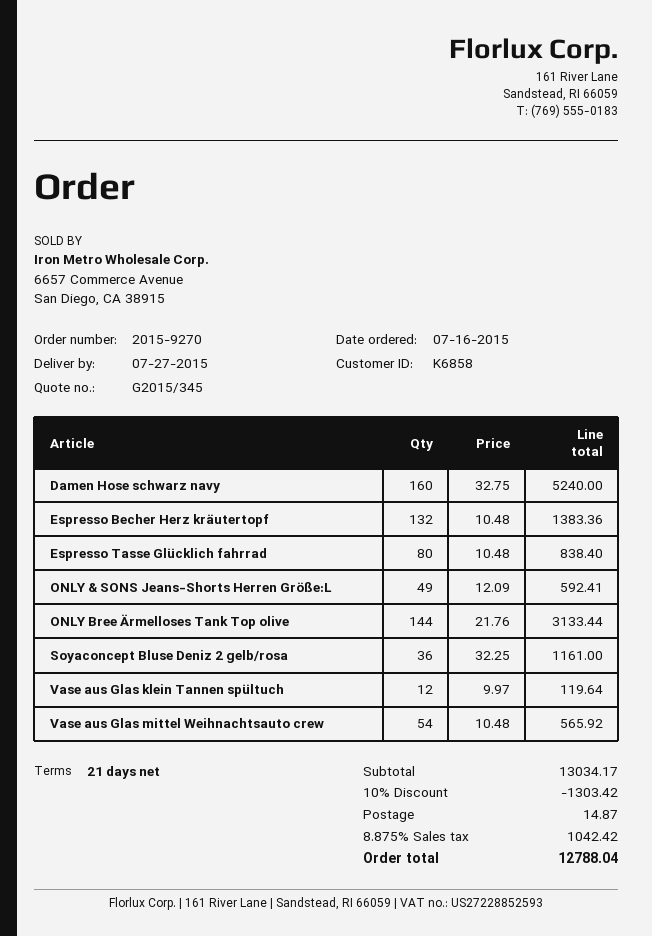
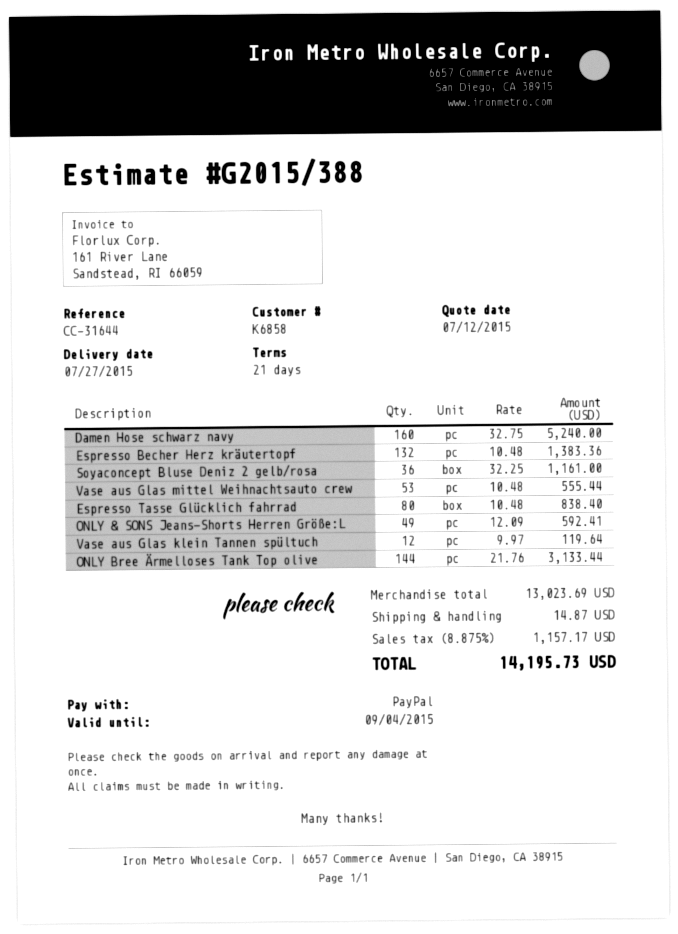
quote number: G2015/345 -> G2015/388
Vase aus Glas mittel Weihnachtsauto crew: 54 x 10.48 = 565.92 -> 53 x 10.48 = 555.44
subtotal: 13034.17 -> 13023.69
discount: 10% = 1303.42 -> none
tax: 8.875% = 1042.42 -> 8.875% = 1157.17
total: 12788.04 -> 14195.73

